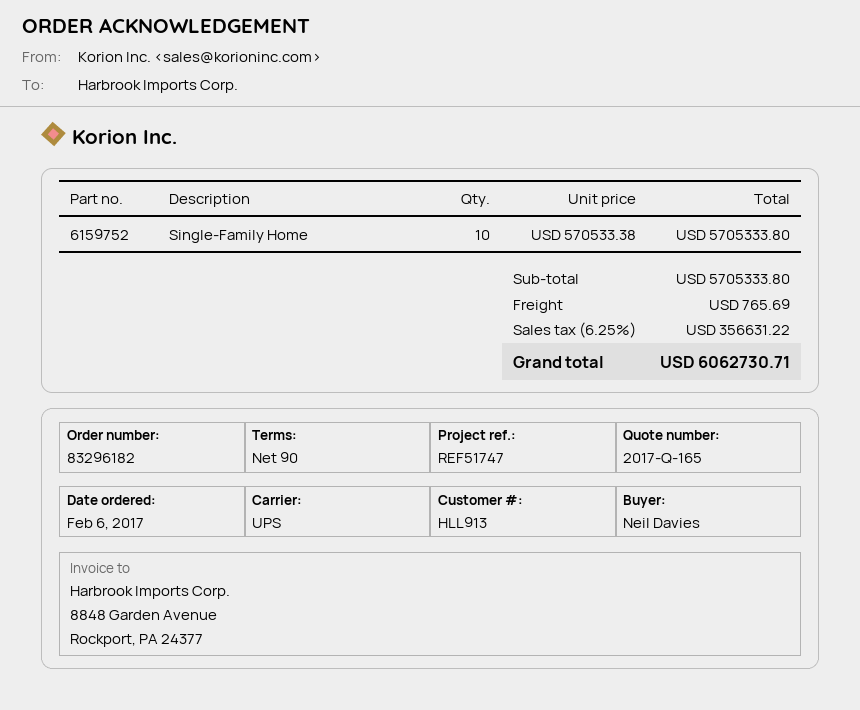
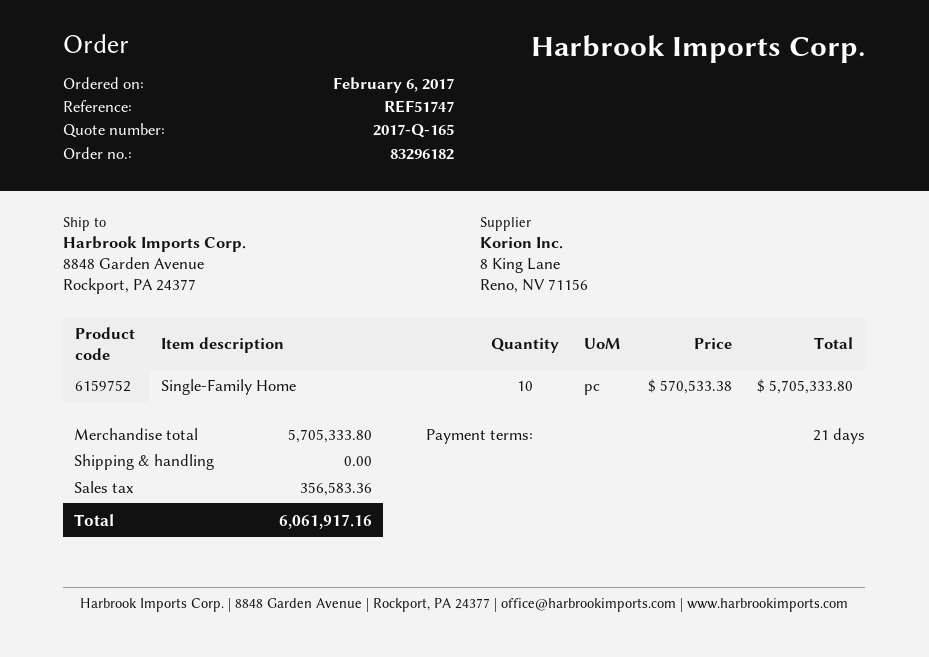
payment terms: 90 days -> 21 days
shipping: 765.69 -> 0.00
tax: 356631.22 -> 356583.36
total: 6062730.71 -> 6061917.16

